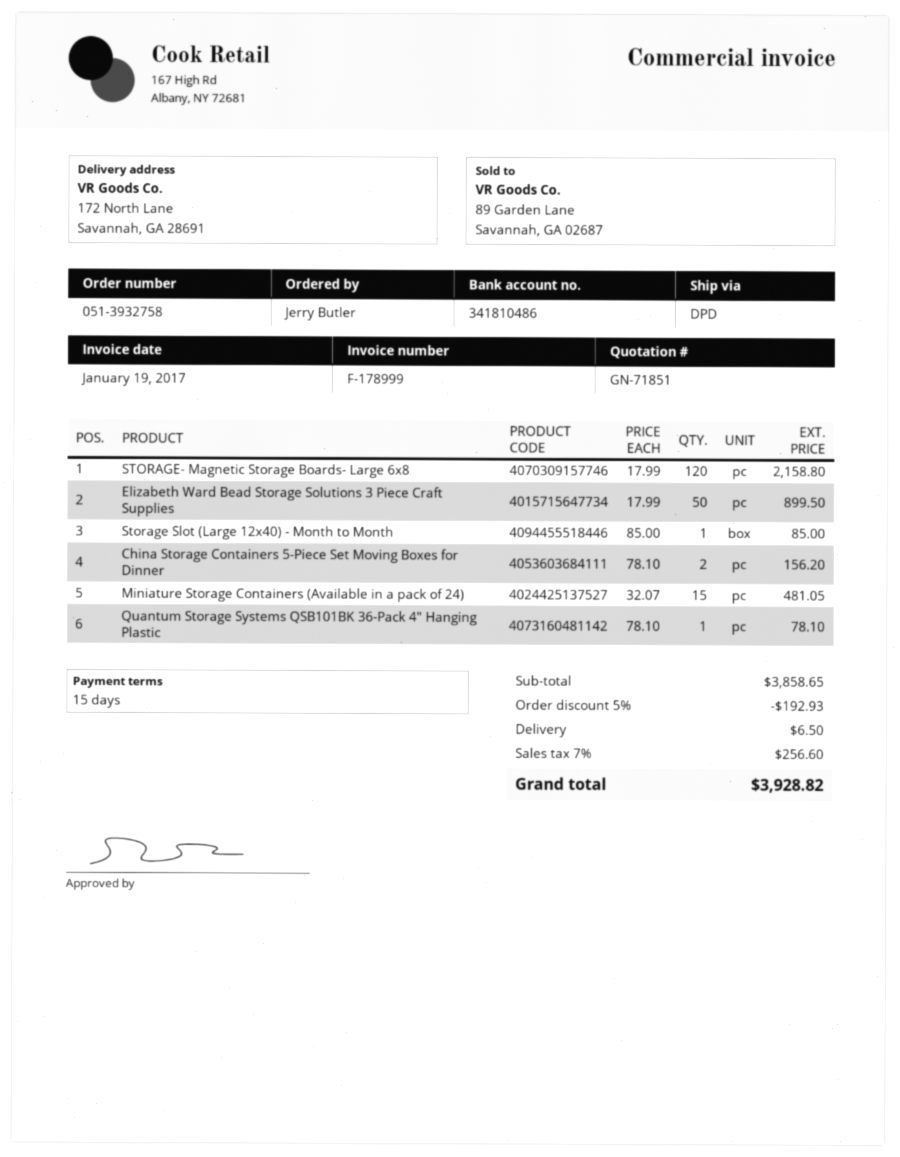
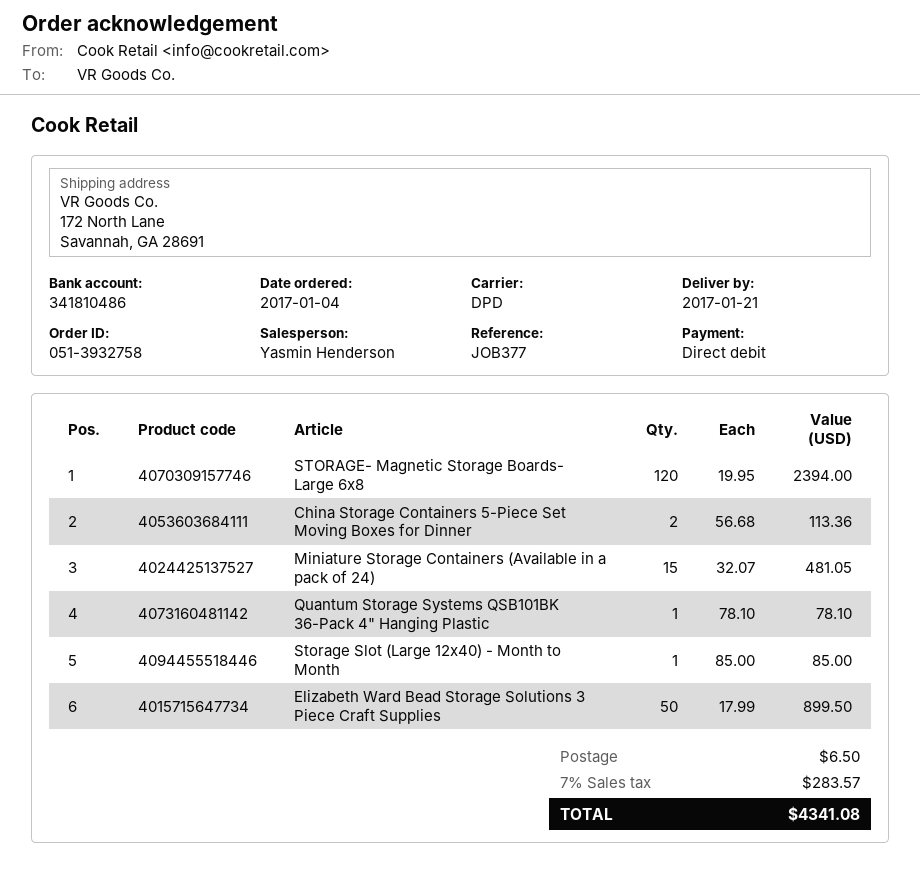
STORAGE- Magnetic Storage Boards- Large 6x8: 120 x 17.99 = 2158.80 -> 120 x 19.95 = 2394.00
China Storage Containers 5-Piece Set Moving Boxes for Dinner: 2 x 78.10 = 156.20 -> 2 x 56.68 = 113.36
discount: 5% = 192.93 -> none
tax: 7% = 256.60 -> 7% = 283.57
total: 3928.82 -> 4341.08

